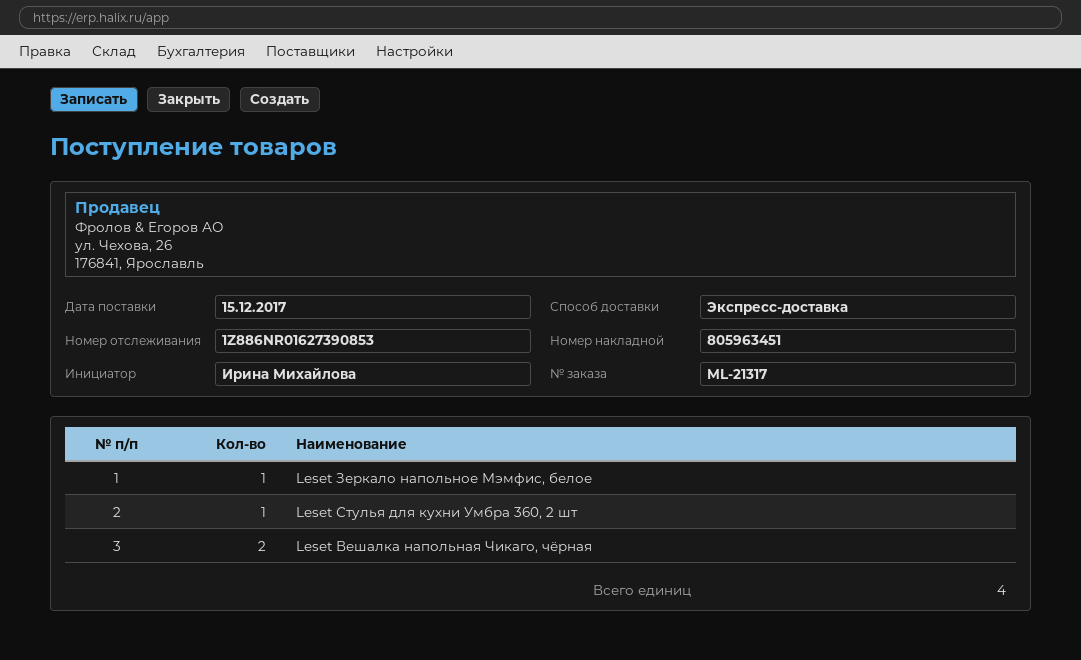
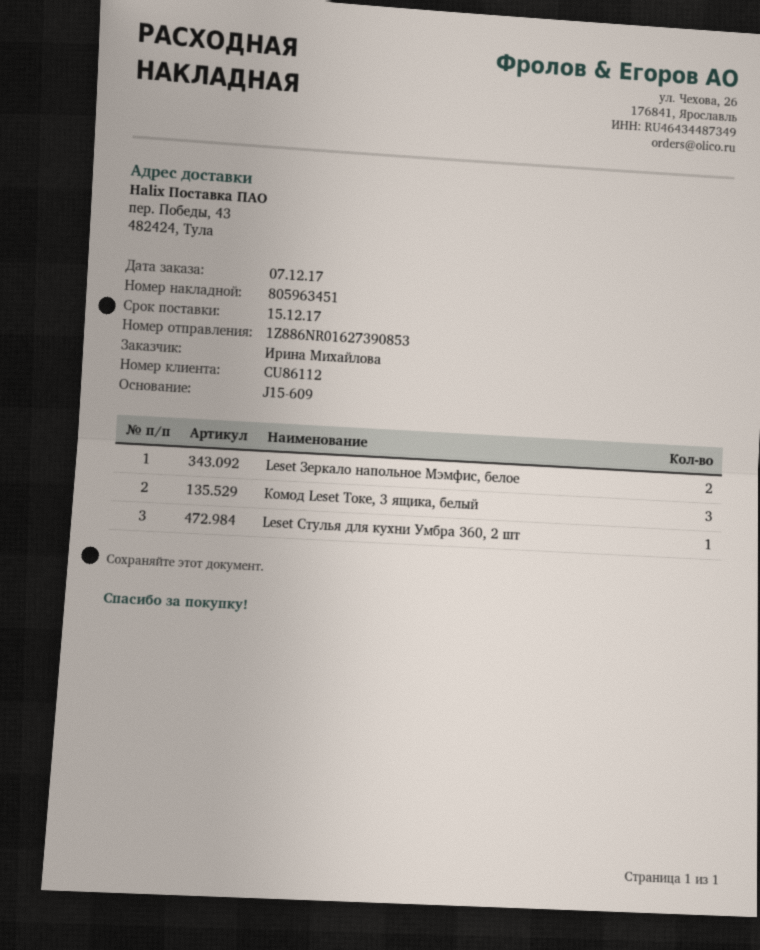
Leset Зеркало напольное Мэмфис, белое: 1 -> 2
Leset Вешалка напольная Чикаго, чёрная: 2 -> none
Комод Leset Токе, 3 ящика, белый: none -> 3

